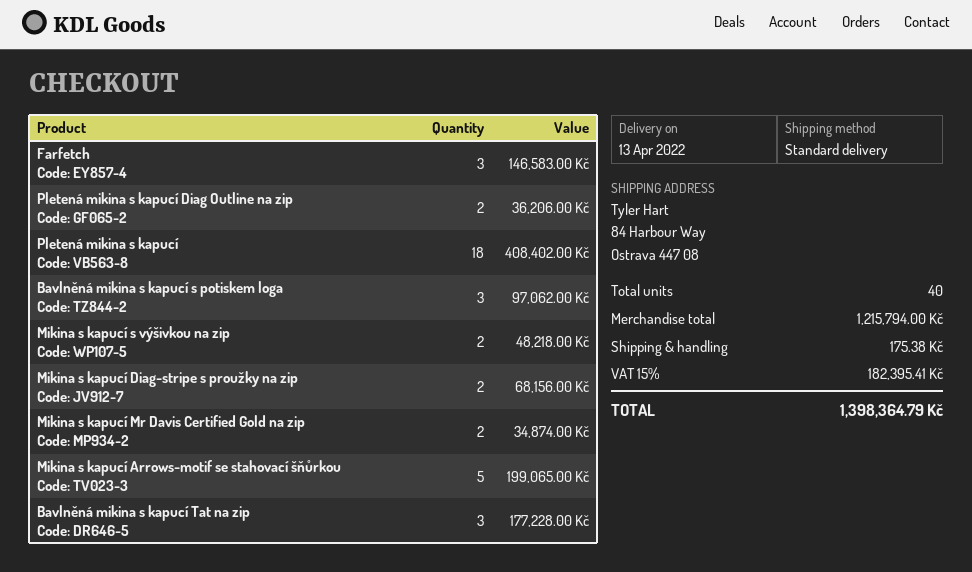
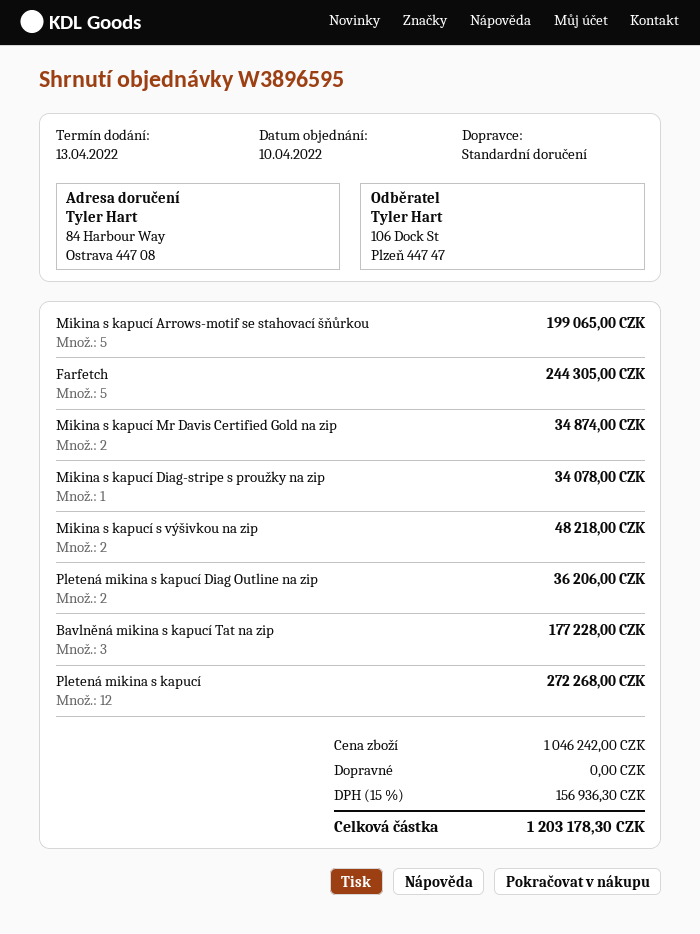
Farfetch: 3 for 146583.00 -> 5 for 244305.00
Pletená mikina s kapucí: 18 for 408402.00 -> 12 for 272268.00
Bavlněná mikina s kapucí s potiskem loga: 3 for 97062.00 -> none
Mikina s kapucí Diag-stripe s proužky na zip: 2 for 68156.00 -> 1 for 34078.00
subtotal: 1215794.00 -> 1046242.00
shipping: 175.38 -> 0.00
tax: 15% = 182395.41 -> 15% = 156936.30
total: 1398364.79 -> 1203178.30

